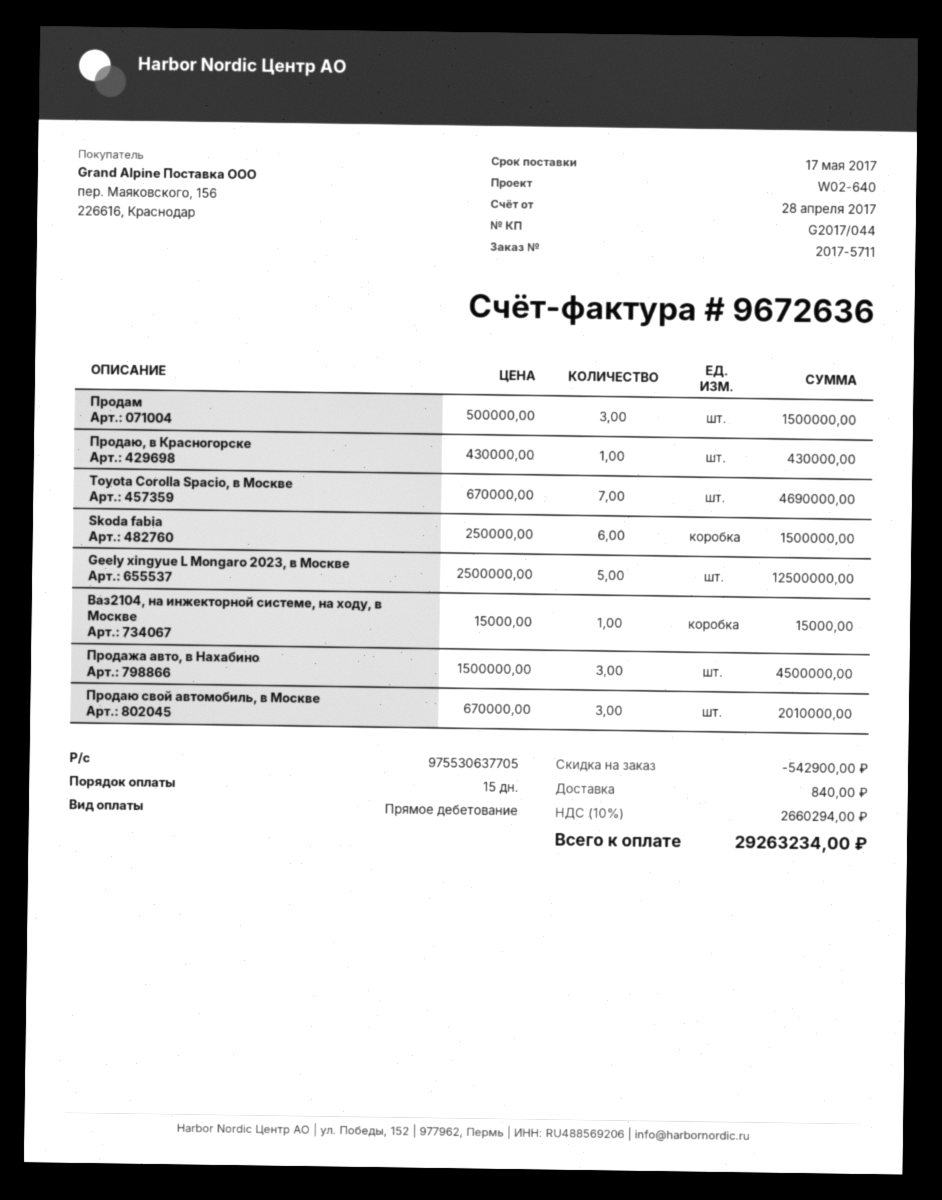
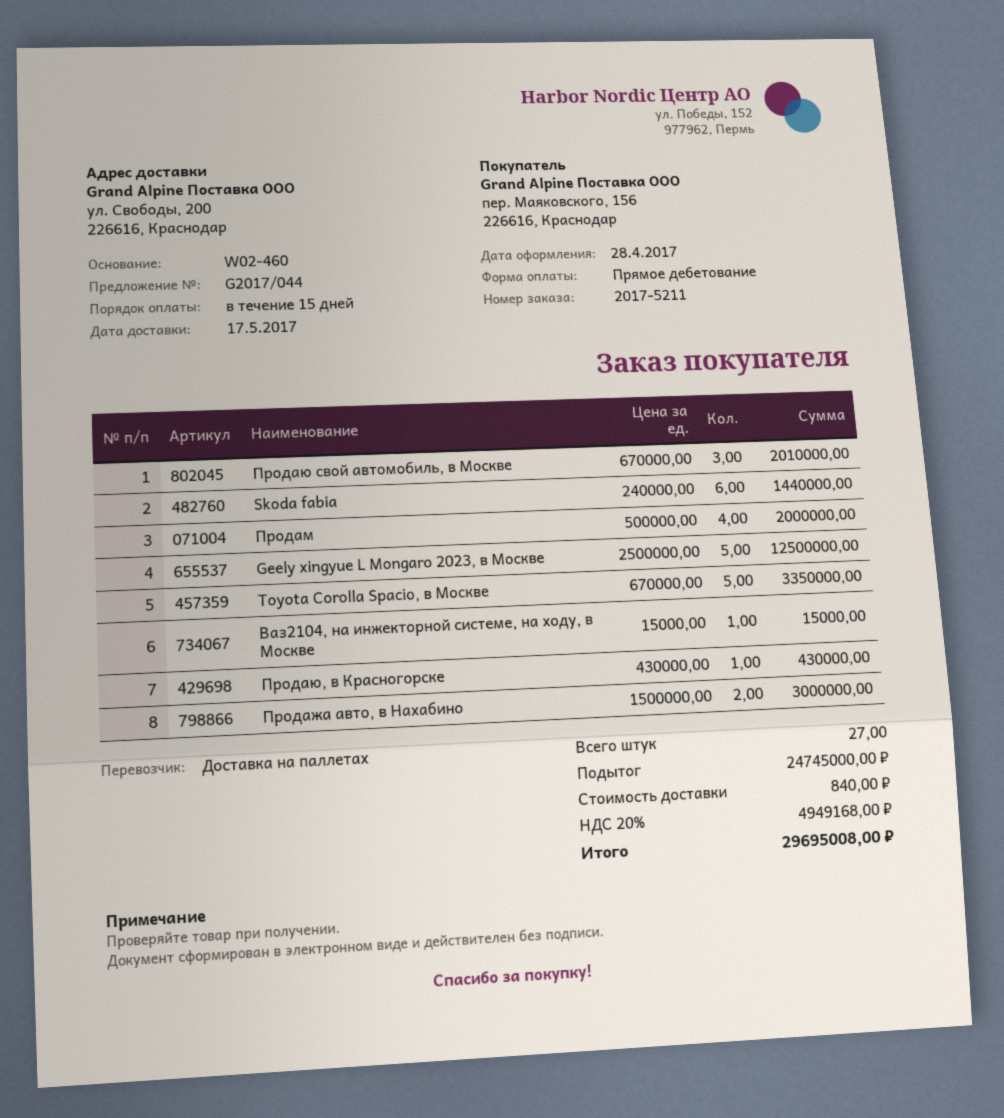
order number: 2017-5711 -> 2017-5211
reference: W02-640 -> W02-460
Продам: 3 x 500000.00 = 1500000.00 -> 4 x 500000.00 = 2000000.00
Toyota Corolla Spacio, в Москве: 7 x 670000.00 = 4690000.00 -> 5 x 670000.00 = 3350000.00
Skoda fabia: 6 x 250000.00 = 1500000.00 -> 6 x 240000.00 = 1440000.00
Продажа авто, в Нахабино: 3 x 1500000.00 = 4500000.00 -> 2 x 1500000.00 = 3000000.00
discount: 542900.00 -> none
tax: 10% = 2660294.00 -> 20% = 4949168.00
total: 29263234.00 -> 29695008.00

